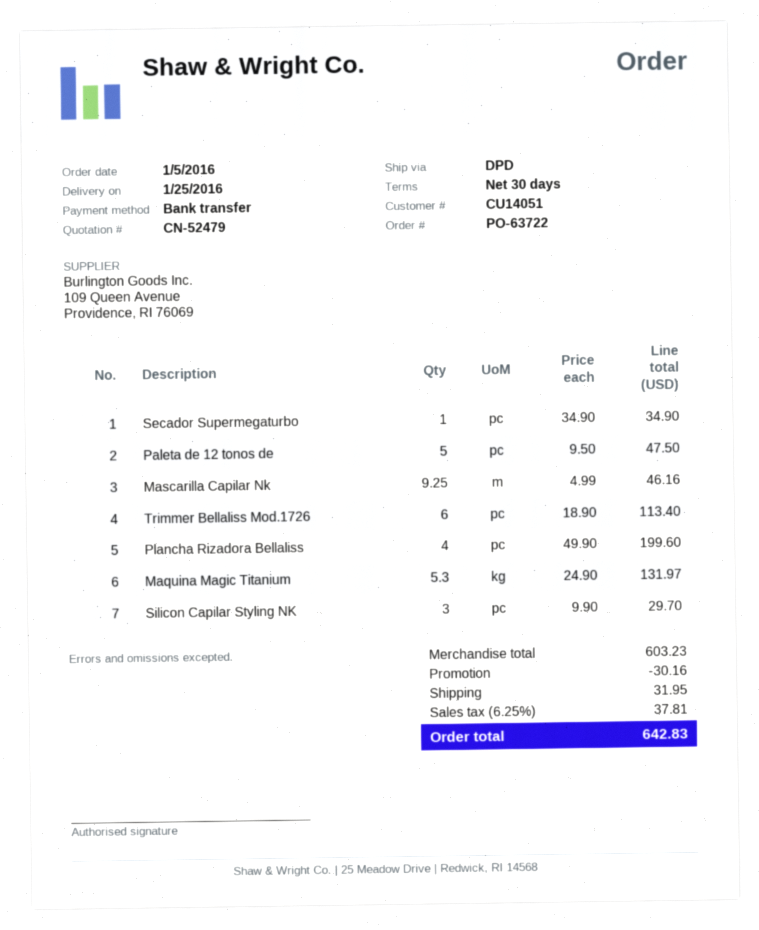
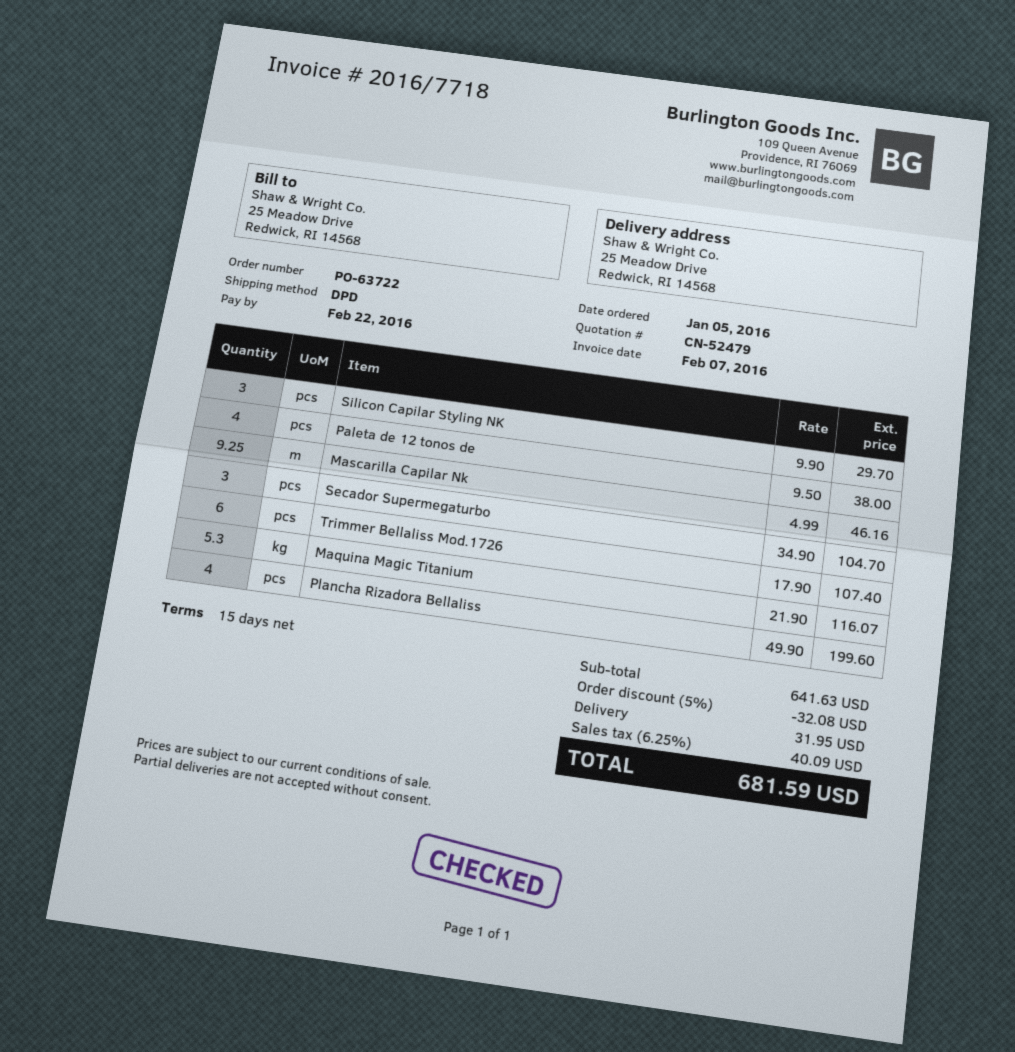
payment terms: 30 days -> 15 days
Secador Supermegaturbo: 1 x 34.90 = 34.90 -> 3 x 34.90 = 104.70
Paleta de 12 tonos de: 5 x 9.50 = 47.50 -> 4 x 9.50 = 38.00
Trimmer Bellaliss Mod.1726: 6 x 18.90 = 113.40 -> 6 x 17.90 = 107.40
Maquina Magic Titanium: 5.3 x 24.90 = 131.97 -> 5.3 x 21.90 = 116.07
subtotal: 603.23 -> 641.63
discount: 30.16 -> 32.08
tax: 6.25% = 37.81 -> 6.25% = 40.09
total: 642.83 -> 681.59

